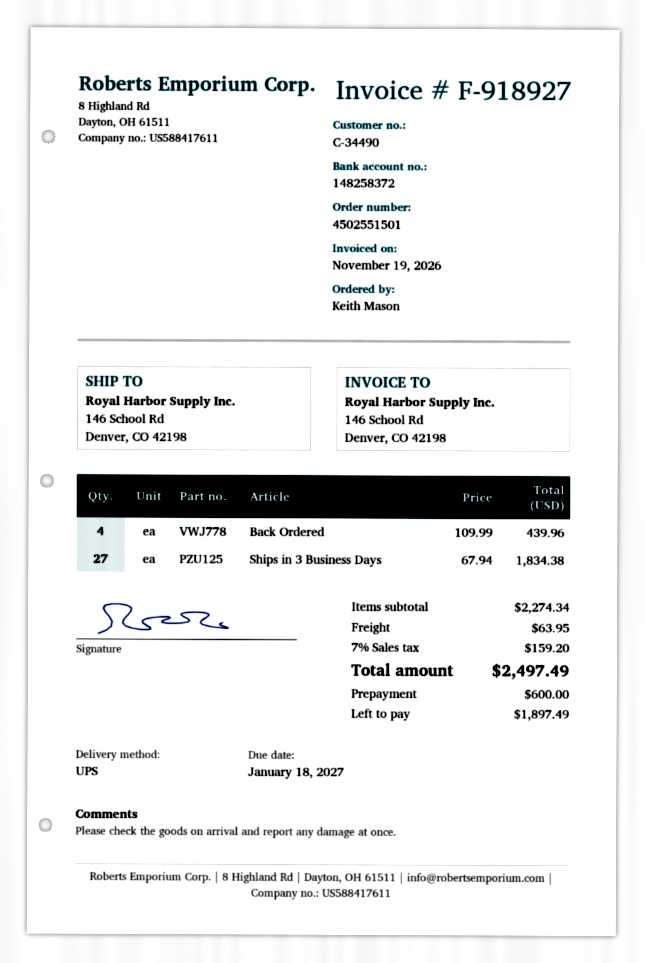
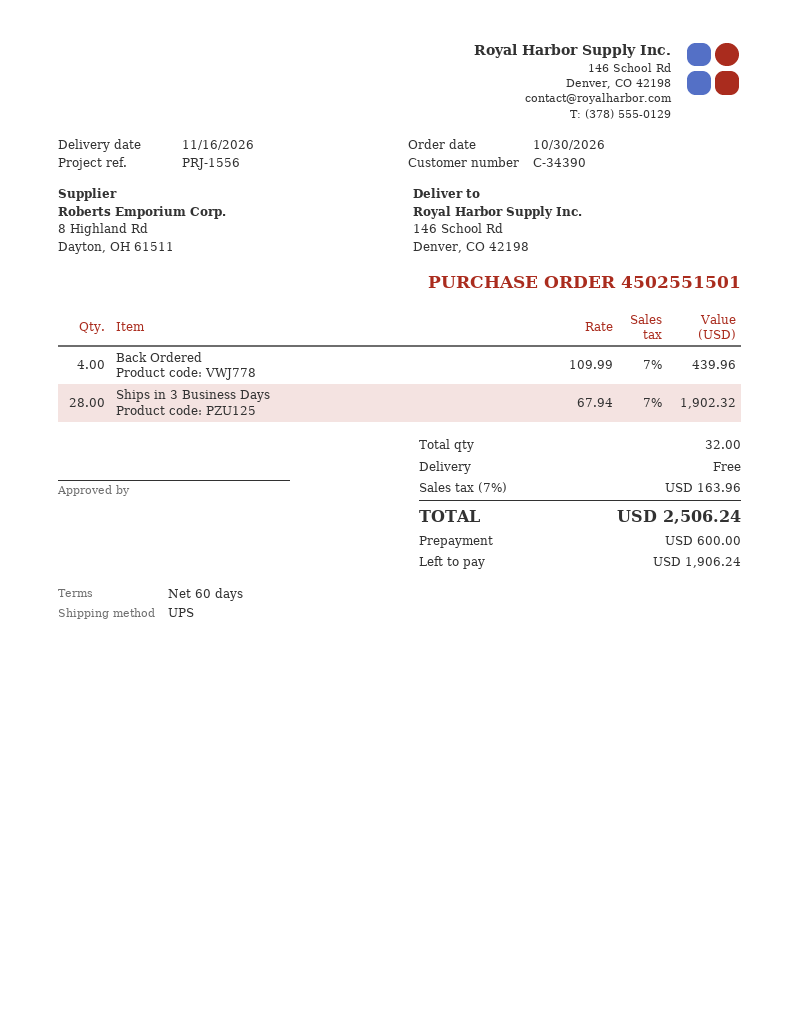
customer number: C-34490 -> C-34390
Ships in 3 Business Days: 27 x 67.94 = 1834.38 -> 28 x 67.94 = 1902.32
shipping: 63.95 -> 0.00
tax: 7% = 159.20 -> 7% = 163.96
total: 2497.49 -> 2506.24
balance: 1897.49 -> 1906.24

